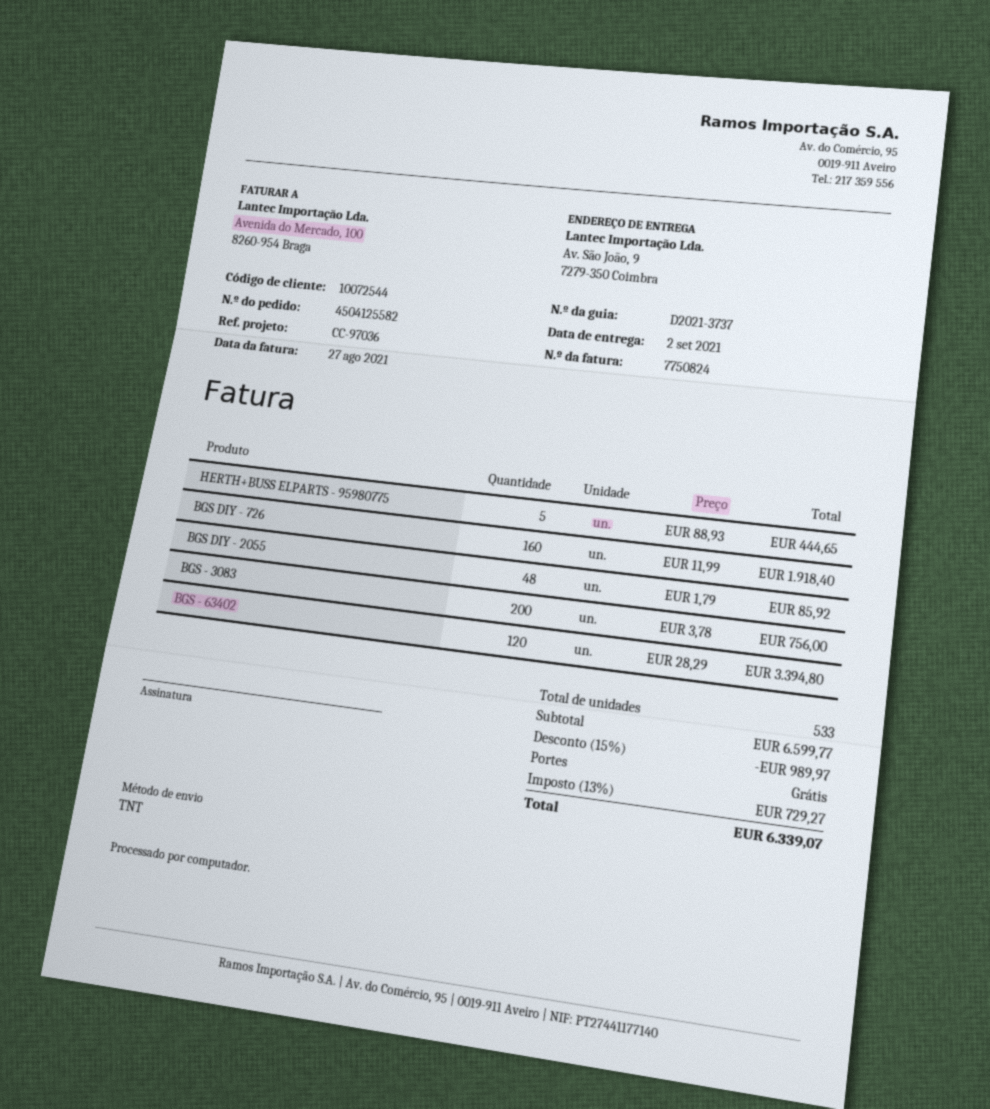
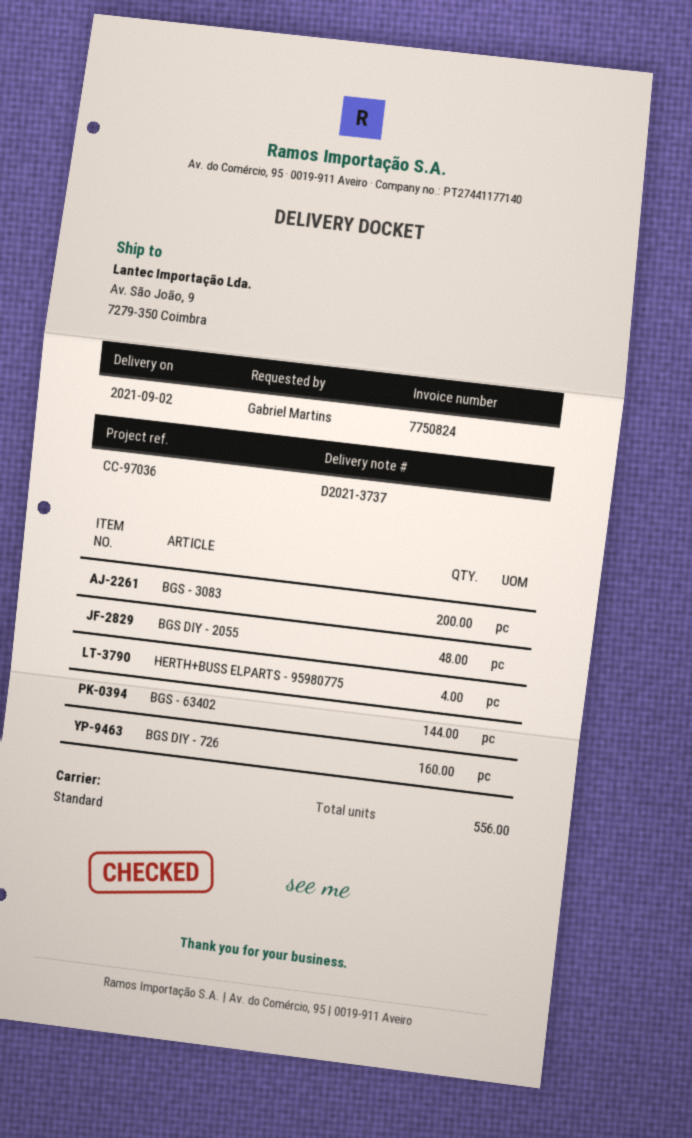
shipping method: TNT -> standard
HERTH+BUSS ELPARTS - 95980775: 5 -> 4
BGS - 63402: 120 -> 144
total quantity: 533 -> 556

